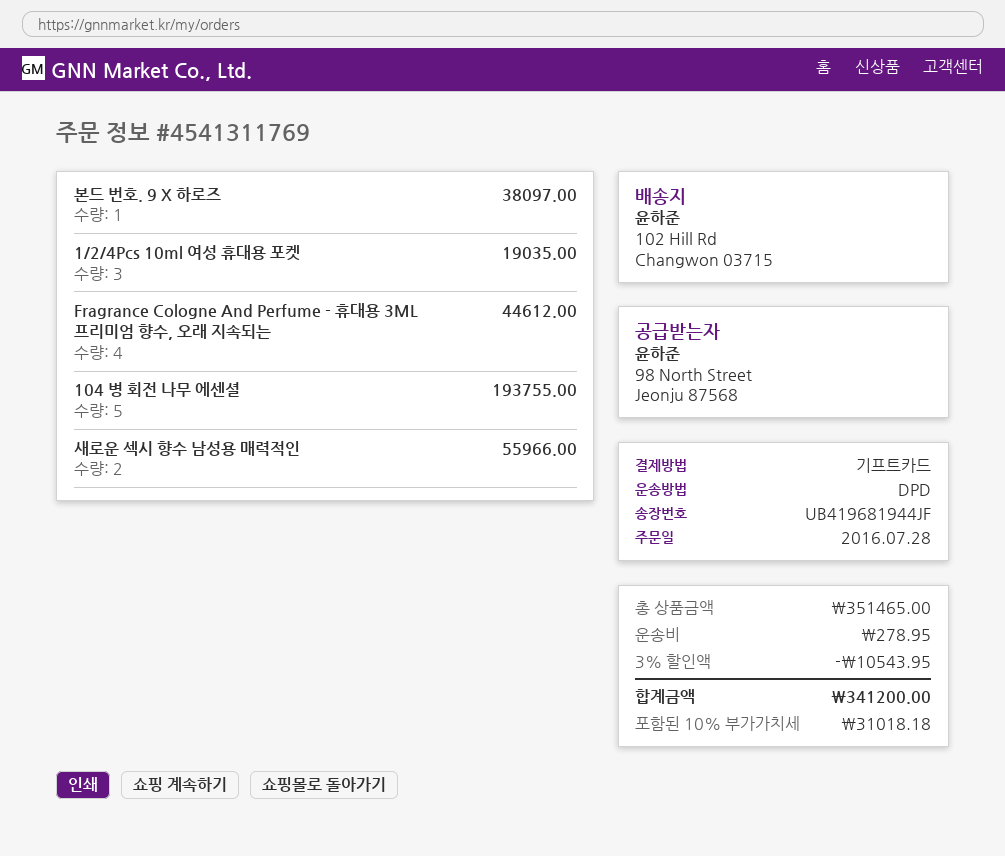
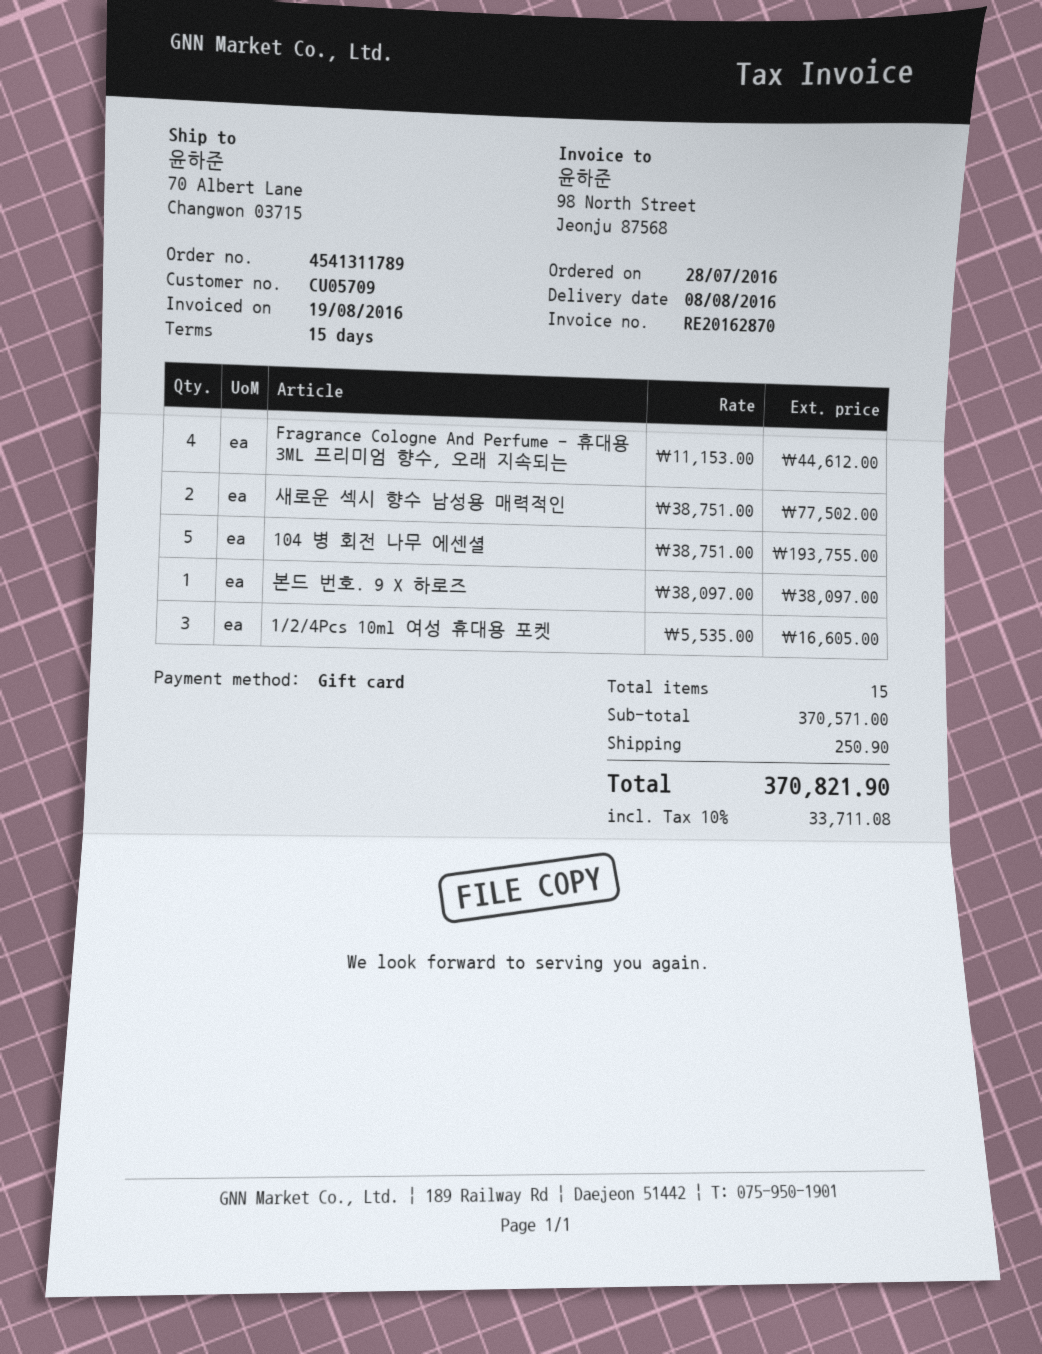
order number: 4541311769 -> 4541311789
ship to: 102 Hill Rd, Changwon 03715 -> 70 Albert Lane, Changwon 03715
1/2/4Pcs 10ml 여성 휴대용 포켓: 3 for 19035.00 -> 3 for 16605.00
새로운 섹시 향수 남성용 매력적인: 2 for 55966.00 -> 2 for 77502.00
subtotal: 351465.00 -> 370571.00
discount: 3% = 10543.95 -> none
shipping: 278.95 -> 250.90
tax: 10% = 31018.18 -> 10% = 33711.08
total: 341200.00 -> 370821.90

